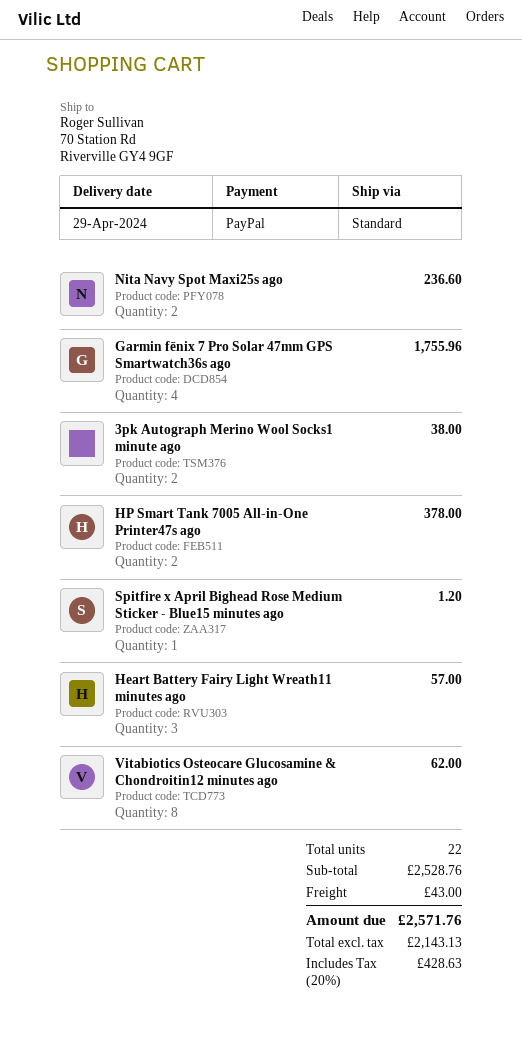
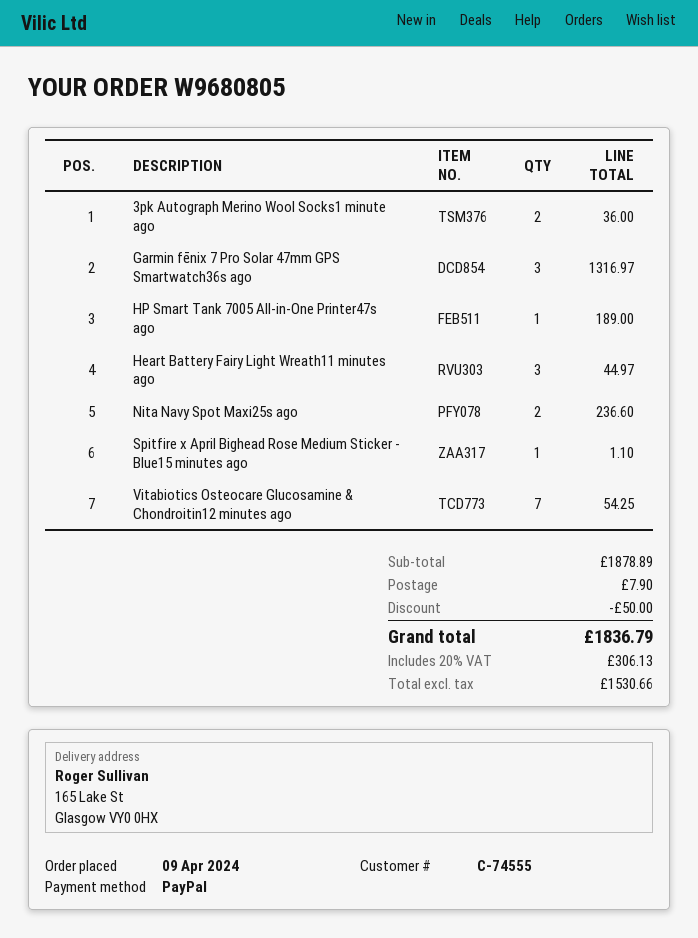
ship to: 70 Station Rd, Riverville GY4 9GF -> 165 Lake St, Glasgow VY0 0HX
Garmin fēnix 7 Pro Solar 47mm GPS Smartwatch36s ago: 4 for 1755.96 -> 3 for 1316.97
3pk Autograph Merino Wool Socks1 minute ago: 2 for 38.00 -> 2 for 36.00
HP Smart Tank 7005 All-in-One Printer47s ago: 2 for 378.00 -> 1 for 189.00
Spitfire x April Bighead Rose Medium Sticker - Blue15 minutes ago: 1 for 1.20 -> 1 for 1.10
Heart Battery Fairy Light Wreath11 minutes ago: 3 for 57.00 -> 3 for 44.97
Vitabiotics Osteocare Glucosamine & Chondroitin12 minutes ago: 8 for 62.00 -> 7 for 54.25
subtotal: 2528.76 -> 1878.89
discount: none -> 50.00
shipping: 43.00 -> 7.90
net: 2143.13 -> 1530.66
tax: 20% = 428.63 -> 20% = 306.13
total: 2571.76 -> 1836.79

